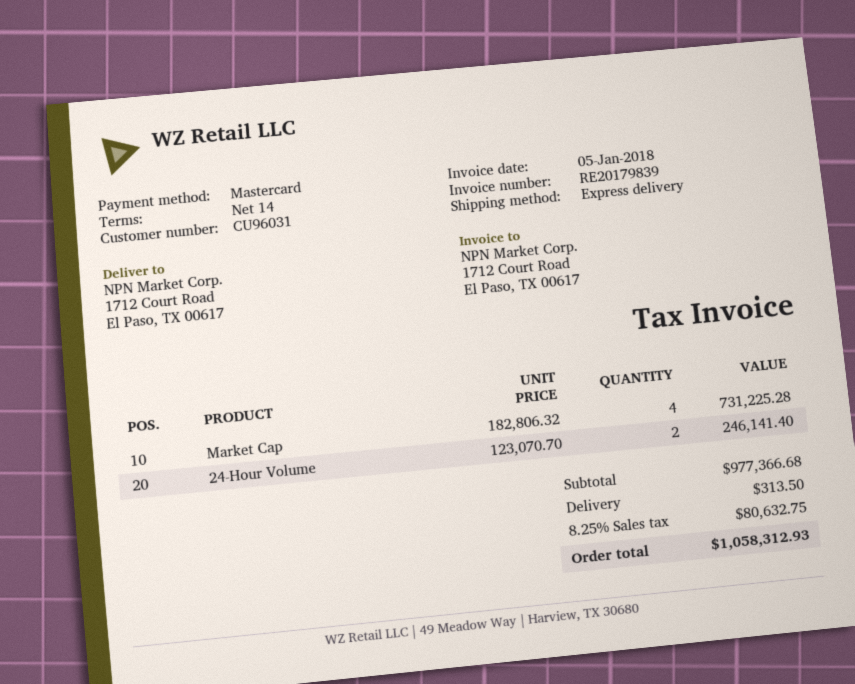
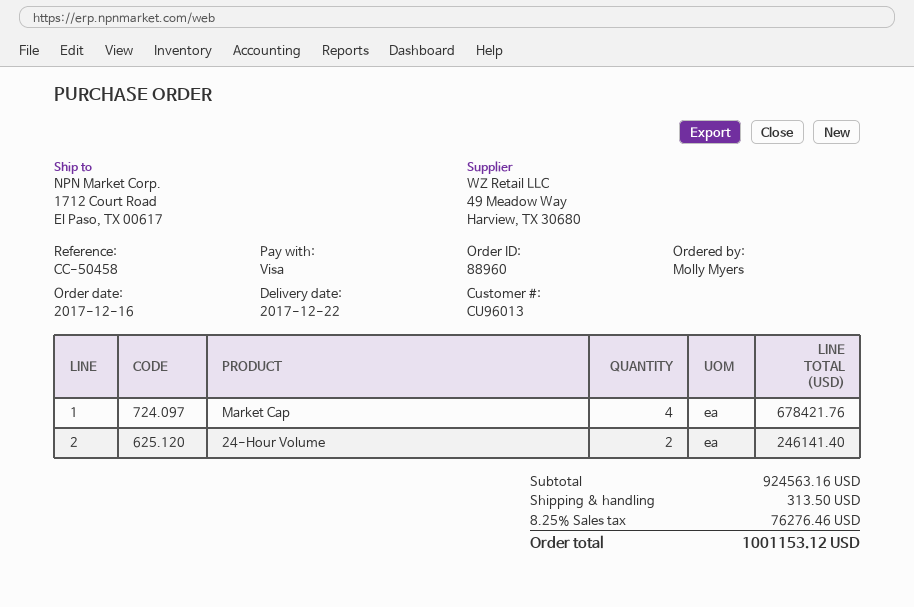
customer number: CU96031 -> CU96013
payment method: Mastercard -> Visa
Market Cap: 4 for 731225.28 -> 4 for 678421.76
subtotal: 977366.68 -> 924563.16
tax: 8.25% = 80632.75 -> 8.25% = 76276.46
total: 1058312.93 -> 1001153.12

